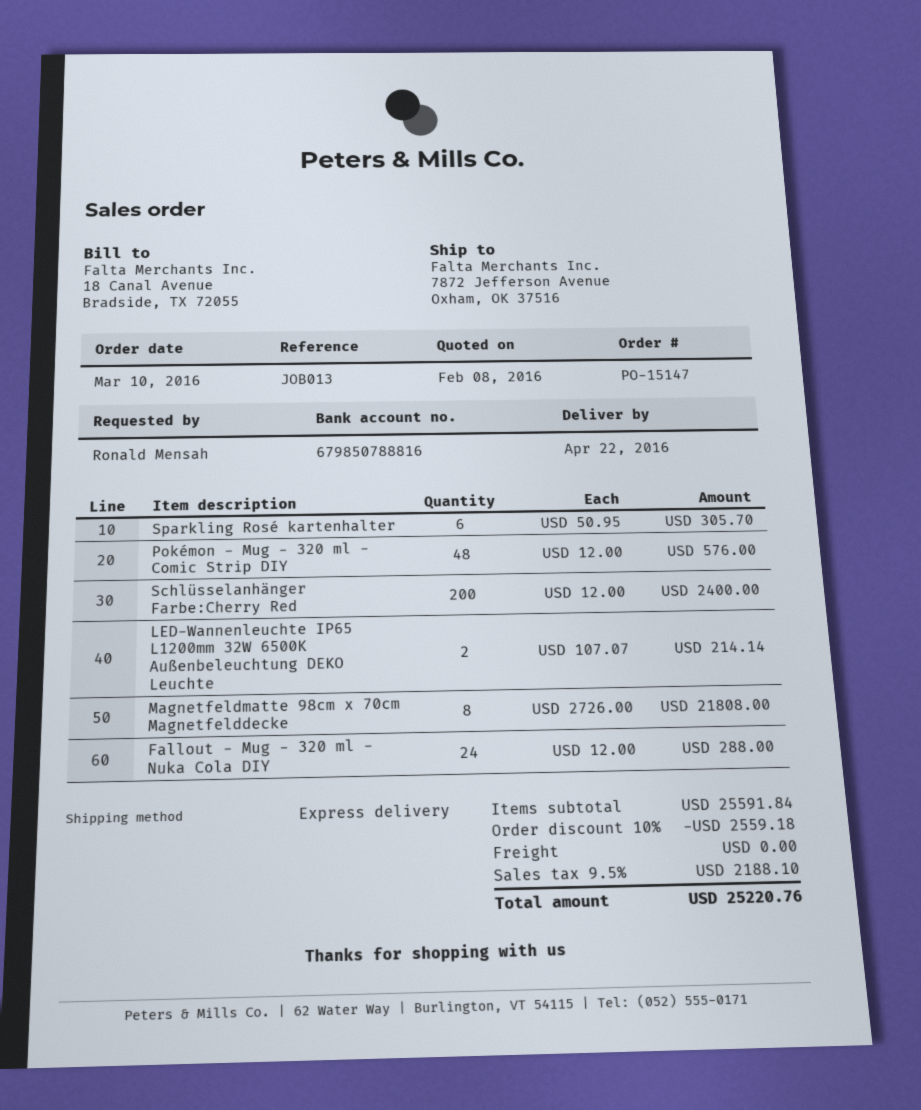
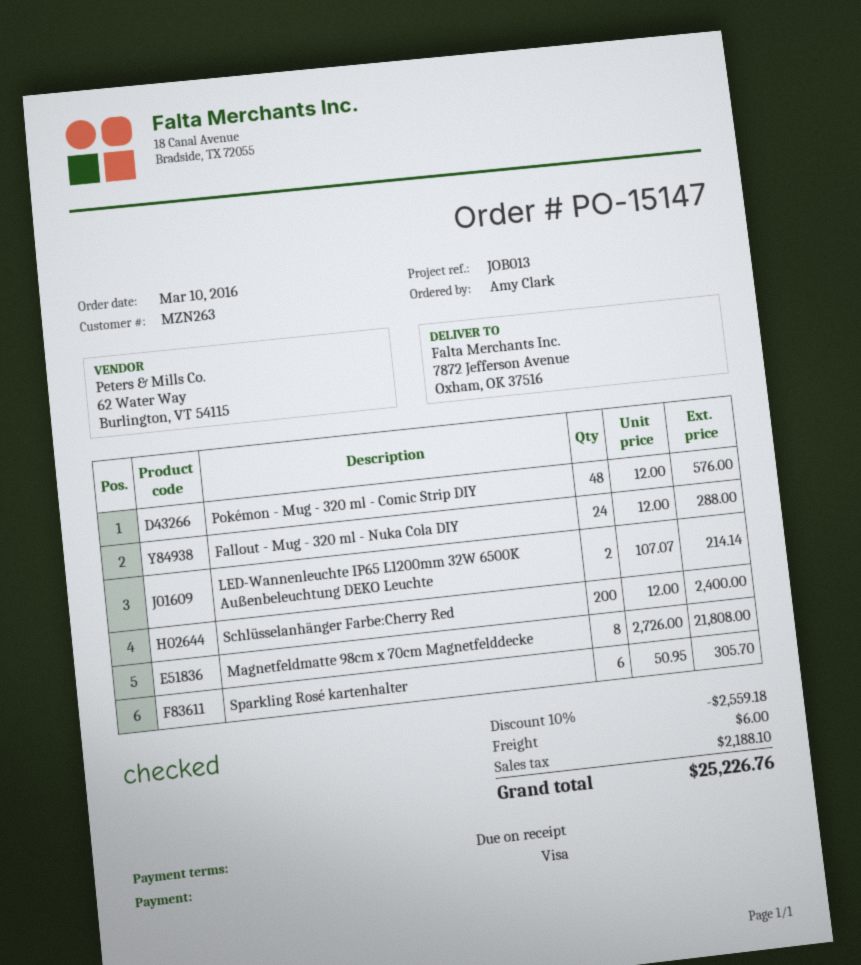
ordered by: Ronald Mensah -> Amy Clark
shipping: 0.00 -> 6.00
total: 25220.76 -> 25226.76

